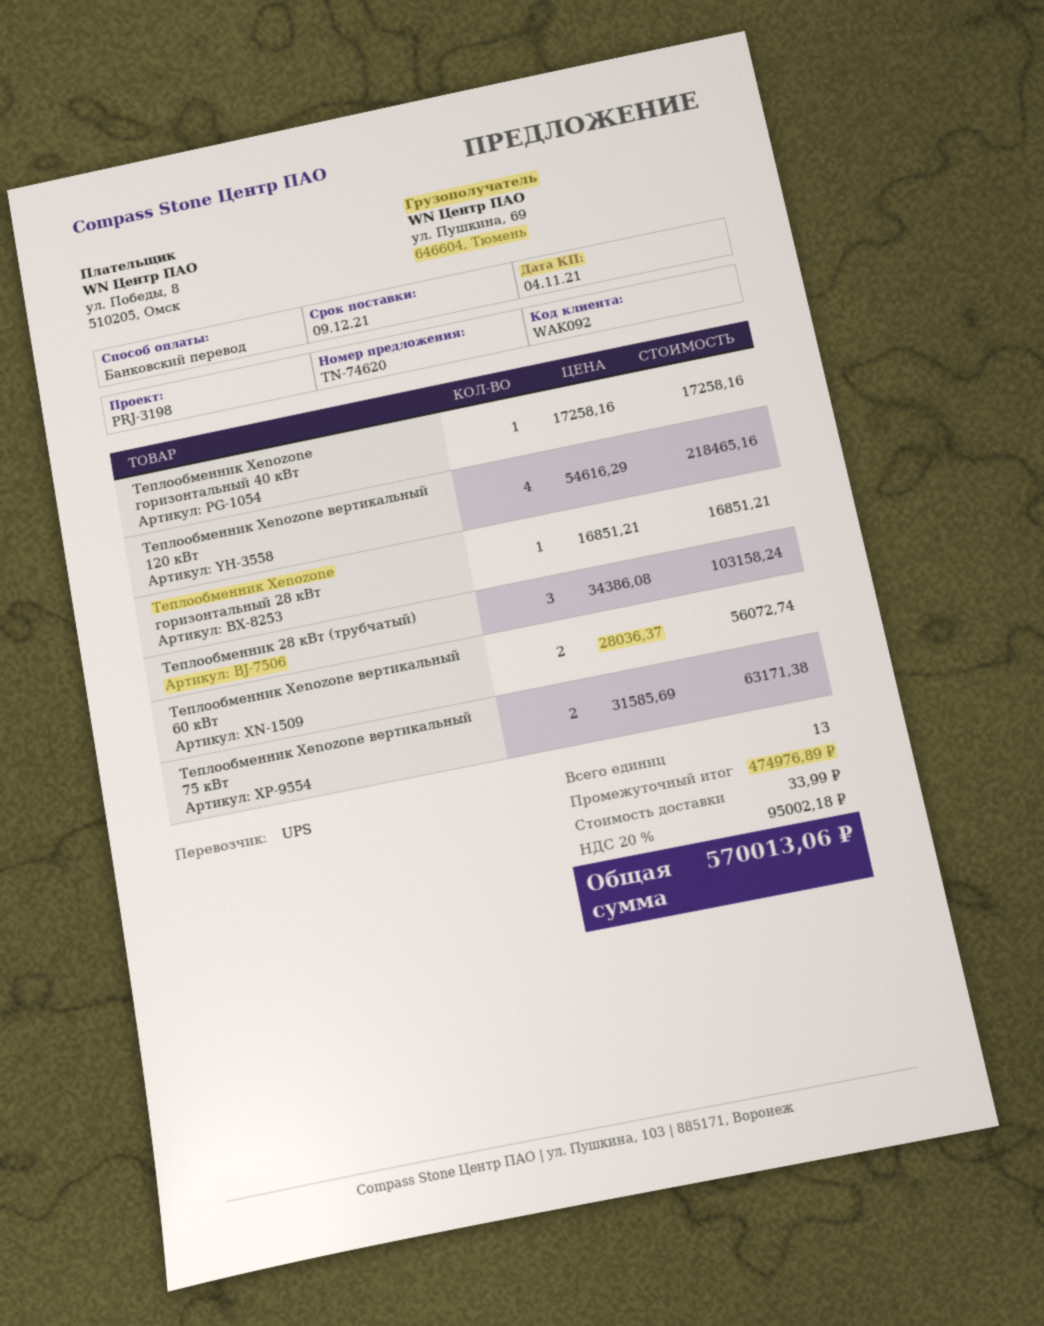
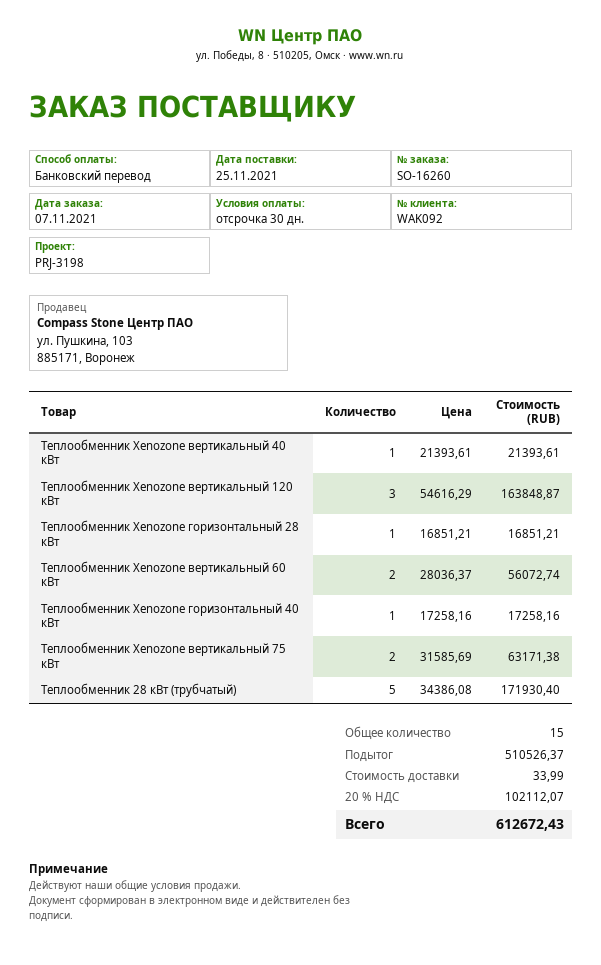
delivery date: 2021-12-09 -> 2021-11-25
Теплообменник Xenozone вертикальный 120 кВт: 4 x 54616.29 = 218465.16 -> 3 x 54616.29 = 163848.87
Теплообменник 28 кВт (трубчатый): 3 x 34386.08 = 103158.24 -> 5 x 34386.08 = 171930.40
Теплообменник Xenozone вертикальный 40 кВт: none -> 1 x 21393.61 = 21393.61
total quantity: 13 -> 15
subtotal: 474976.89 -> 510526.37
tax: 20% = 95002.18 -> 20% = 102112.07
total: 570013.06 -> 612672.43

